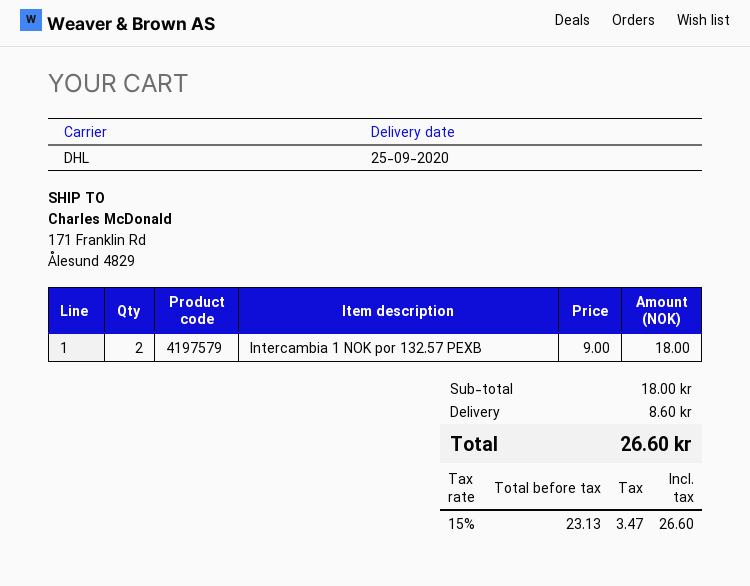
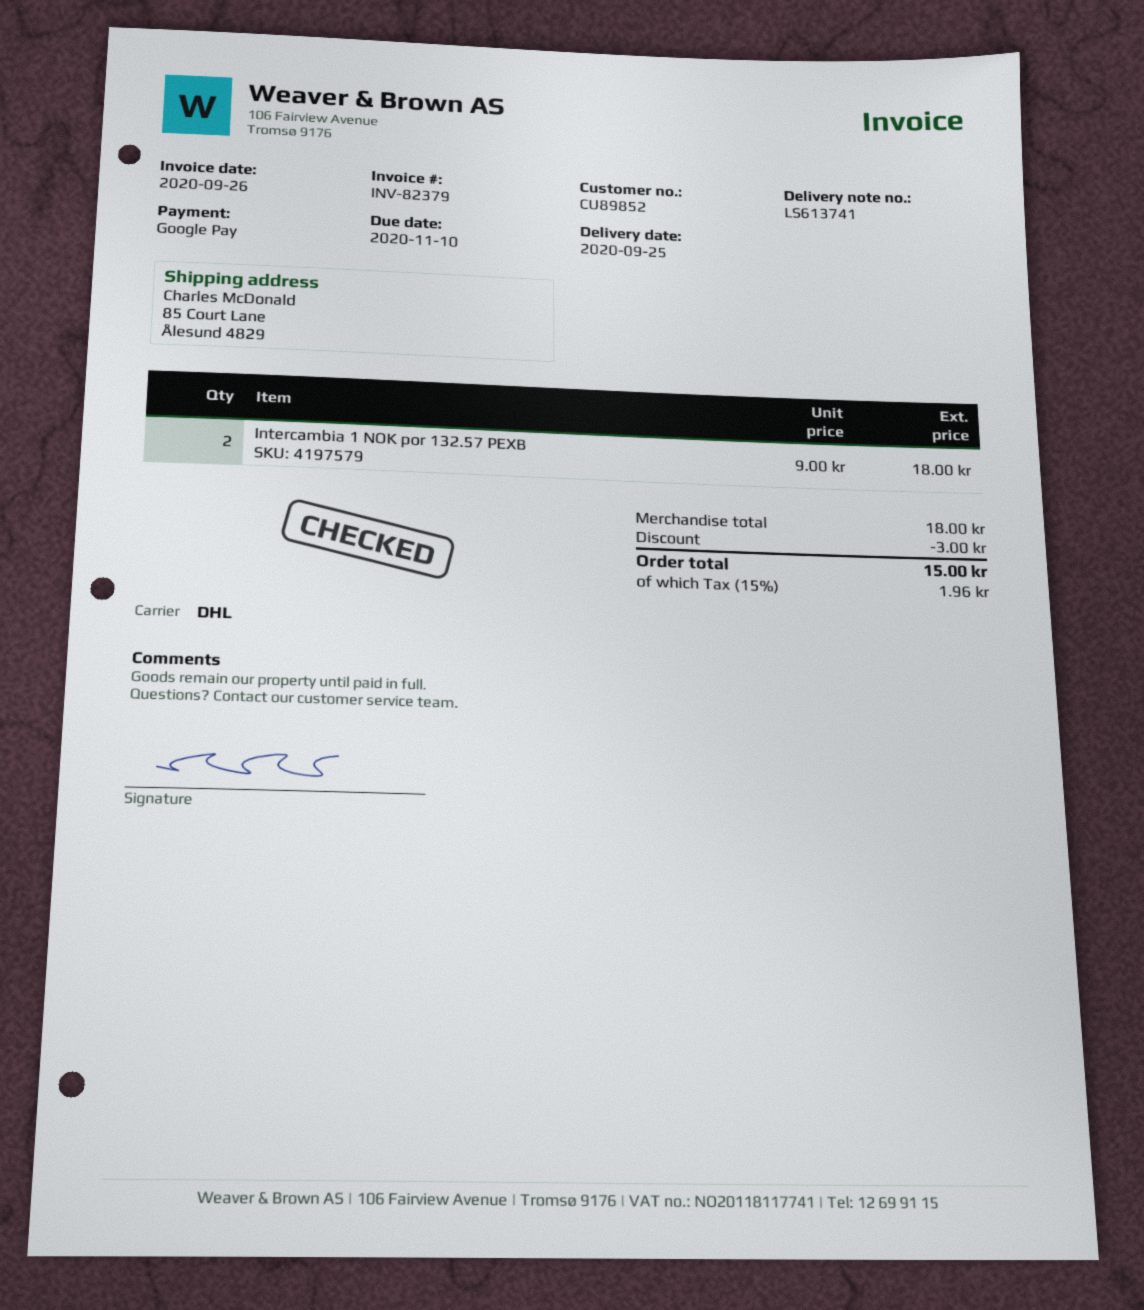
ship to: 171 Franklin Rd, Ålesund 4829 -> 85 Court Lane, Ålesund 4829
discount: none -> 3.00
shipping: 8.60 -> none
tax: 15% = 3.47 -> 15% = 1.96
total: 26.60 -> 15.00

